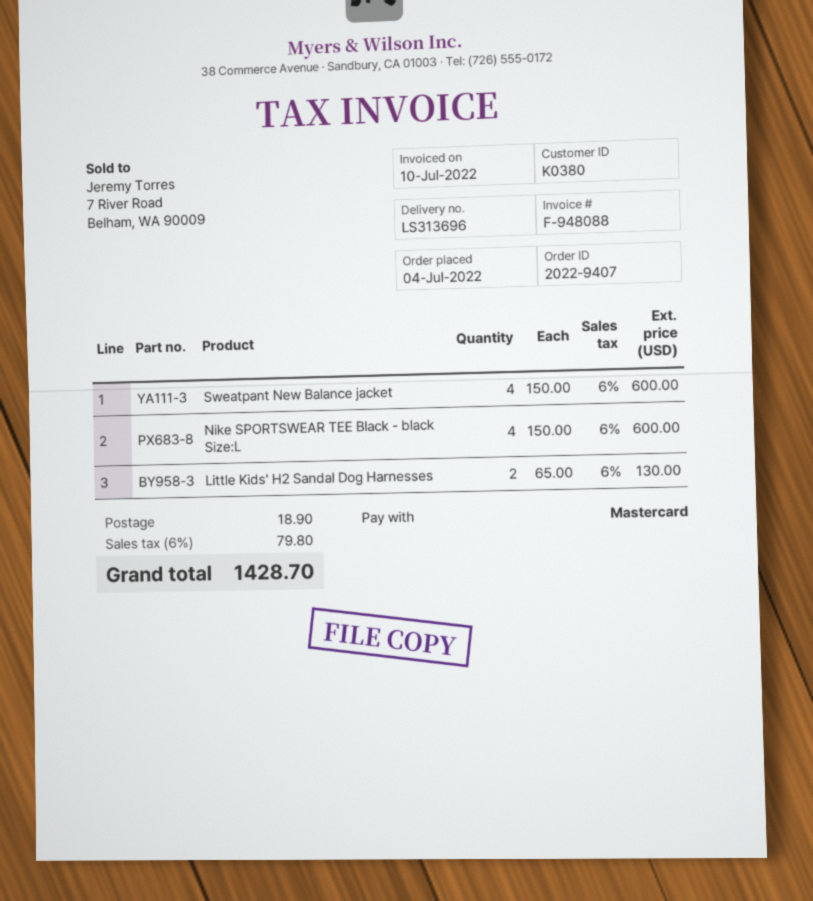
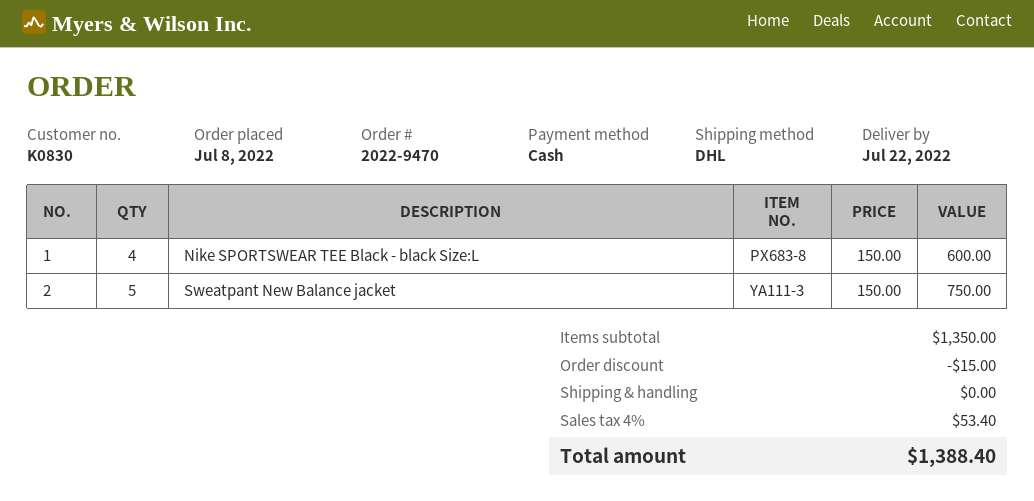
order number: 2022-9407 -> 2022-9470
order date: 2022-07-04 -> 2022-07-08
customer number: K0380 -> K0830
payment method: Mastercard -> cash
Sweatpant New Balance jacket: 4 x 150.00 = 600.00 -> 5 x 150.00 = 750.00
Little Kids' H2 Sandal Dog Harnesses: 2 x 65.00 = 130.00 -> none
discount: none -> 15.00
shipping: 18.90 -> 0.00
tax: 6% = 79.80 -> 4% = 53.40
total: 1428.70 -> 1388.40

